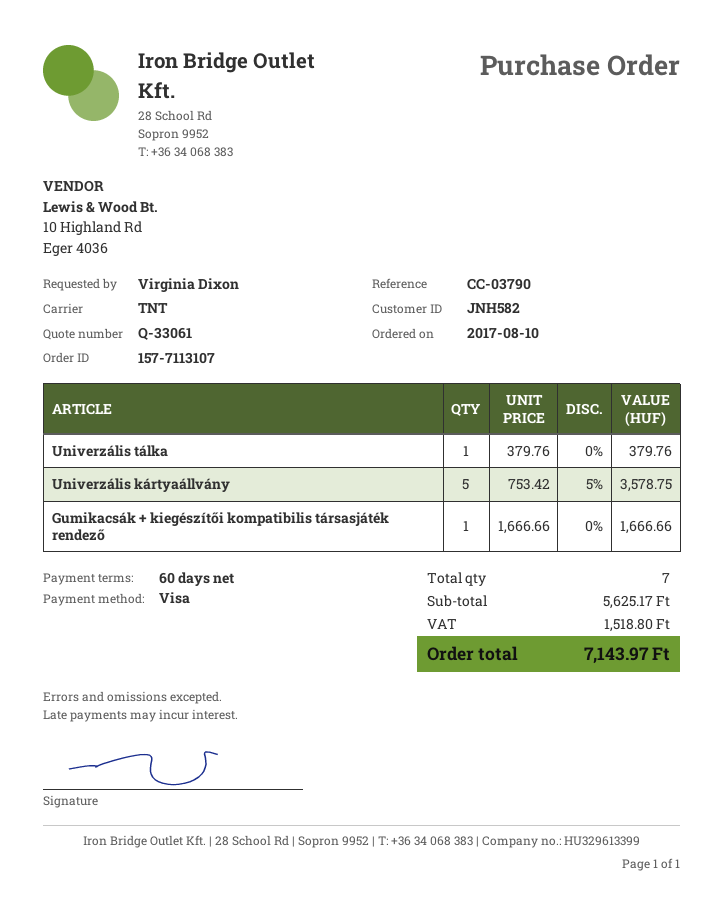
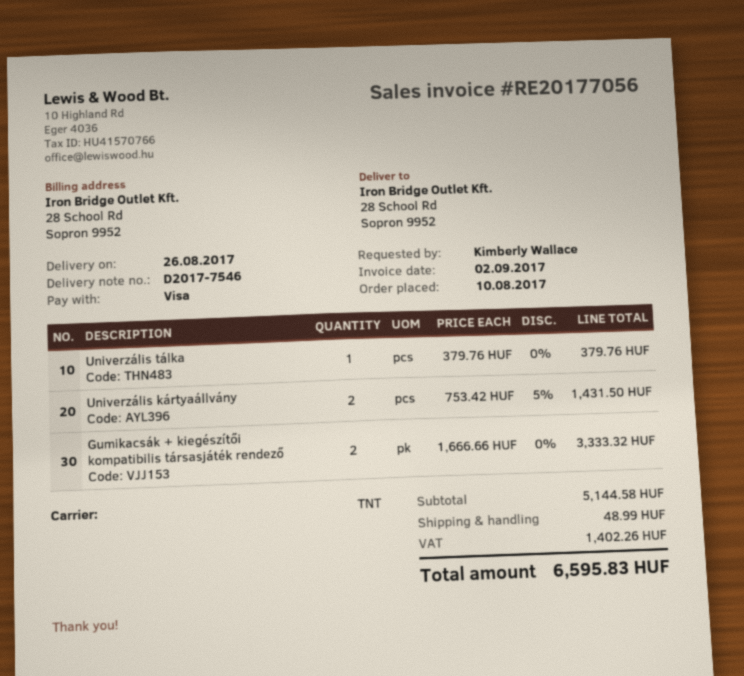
ordered by: Virginia Dixon -> Kimberly Wallace
Univerzális kártyaállvány: 5 x 753.42 - 5% = 3578.75 -> 2 x 753.42 - 5% = 1431.50
Gumikacsák + kiegészítői kompatibilis társasjáték rendező: 1 x 1666.66 = 1666.66 -> 2 x 1666.66 = 3333.32
subtotal: 5625.17 -> 5144.58
shipping: none -> 48.99
tax: 1518.80 -> 1402.26
total: 7143.97 -> 6595.83

